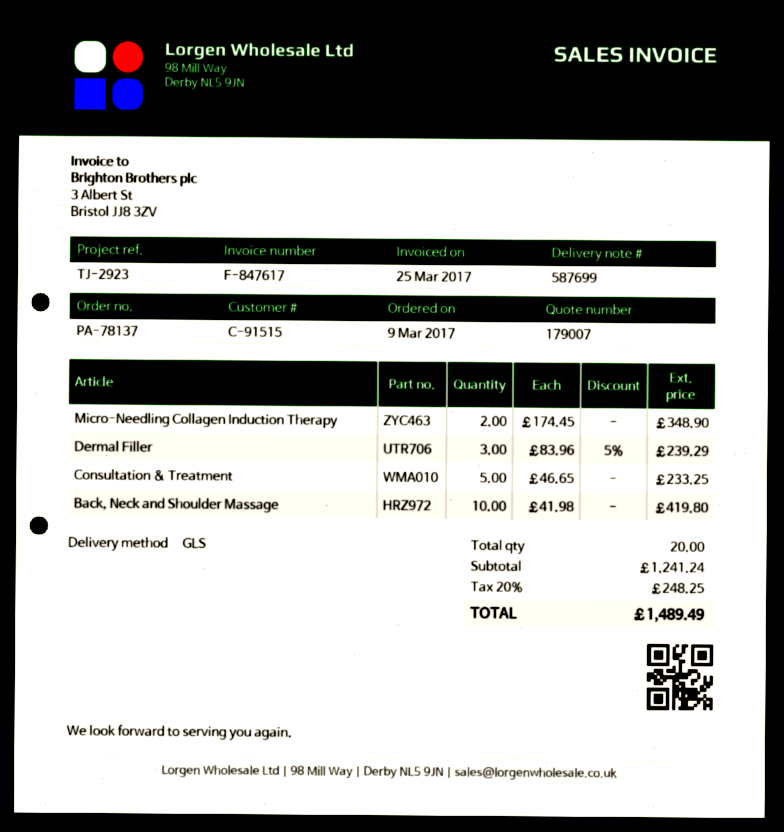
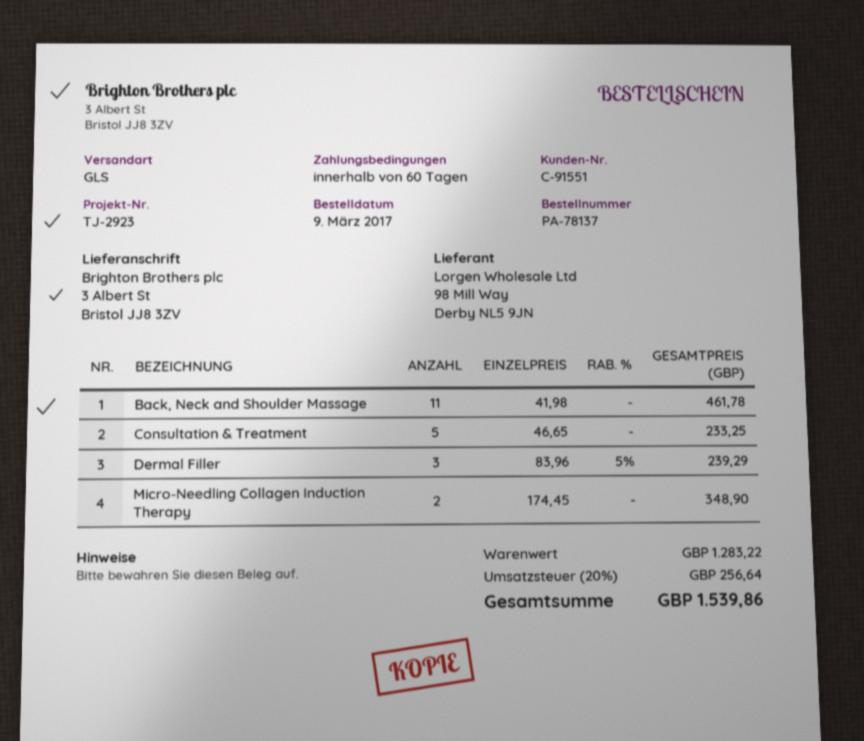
customer number: C-91515 -> C-91551
Back, Neck and Shoulder Massage: 10 x 41.98 = 419.80 -> 11 x 41.98 = 461.78
subtotal: 1241.24 -> 1283.22
tax: 20% = 248.25 -> 20% = 256.64
total: 1489.49 -> 1539.86

